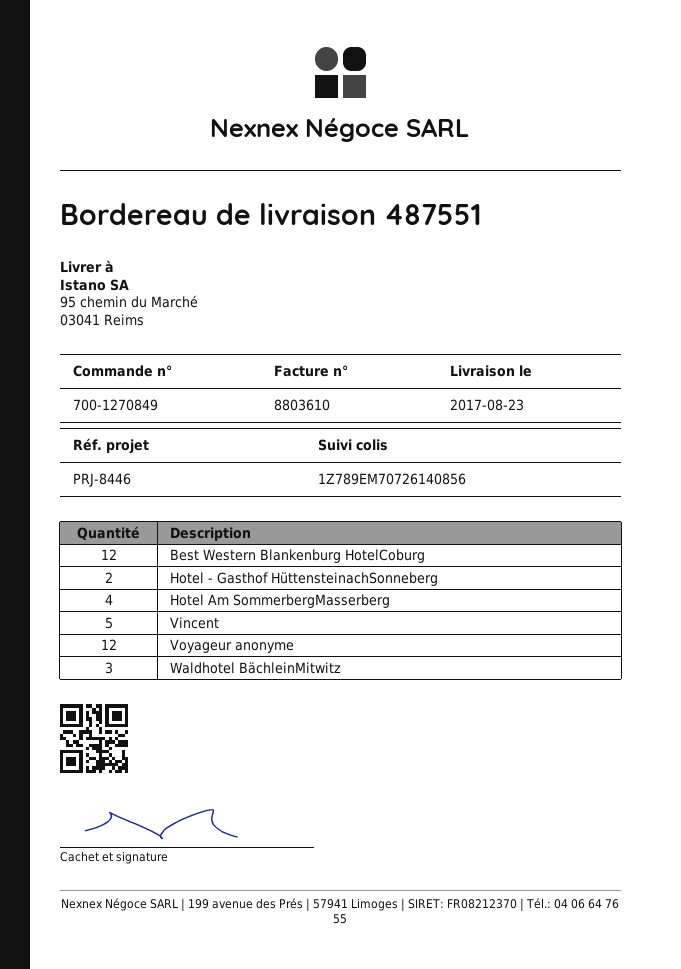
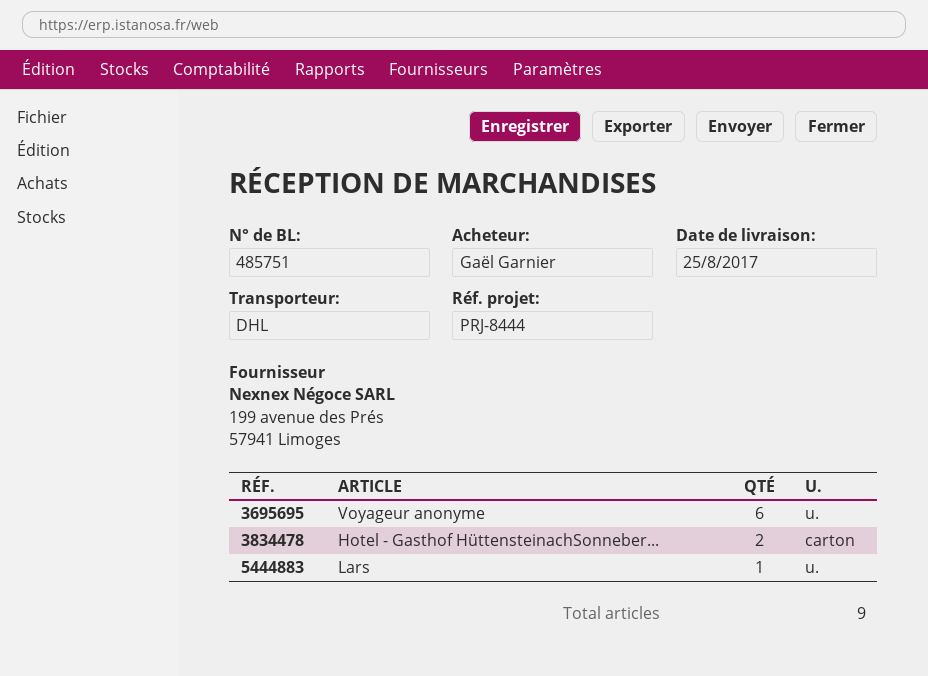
delivery note number: 487551 -> 485751
delivery date: 2017-08-23 -> 2017-08-25
reference: PRJ-8446 -> PRJ-8444
Best Western Blankenburg HotelCoburg: 12 -> none
Hotel Am SommerbergMasserberg: 4 -> none
Vincent: 5 -> none
Voyageur anonyme: 12 -> 6
Waldhotel BächleinMitwitz: 3 -> none
Lars: none -> 1

